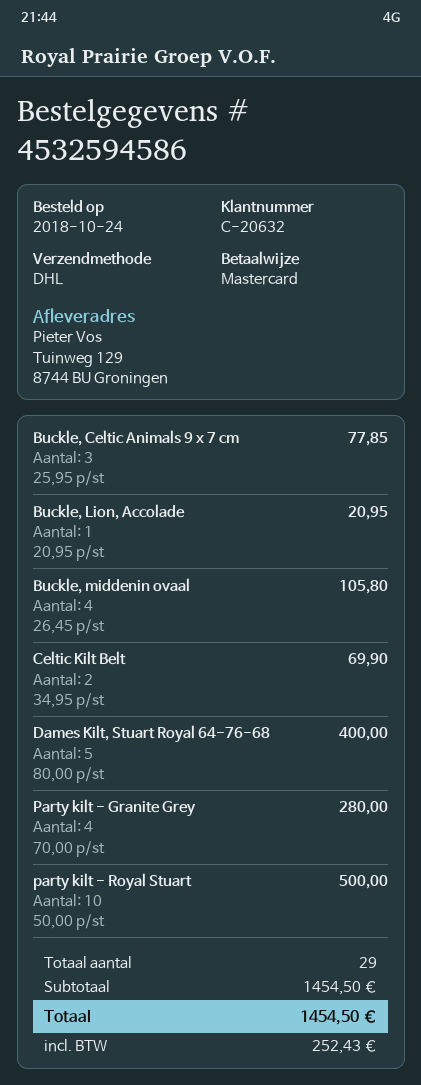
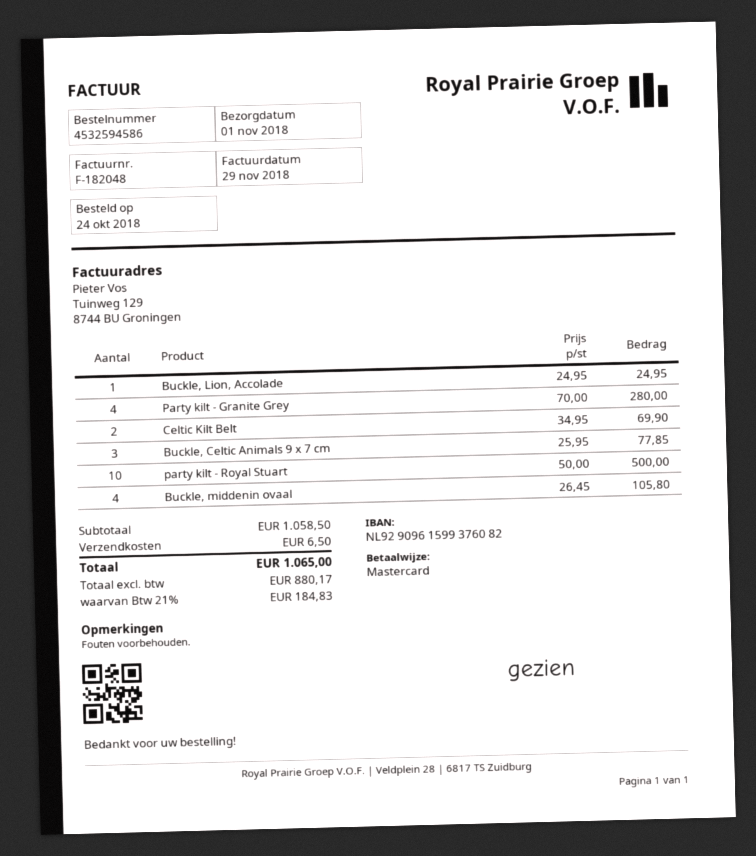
Buckle, Lion, Accolade: 1 x 20.95 = 20.95 -> 1 x 24.95 = 24.95
Dames Kilt, Stuart Royal 64-76-68: 5 x 80.00 = 400.00 -> none
subtotal: 1454.50 -> 1058.50
shipping: none -> 6.50
tax: 252.43 -> 184.83
total: 1454.50 -> 1065.00

